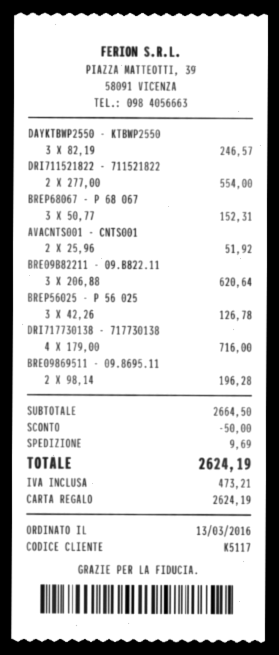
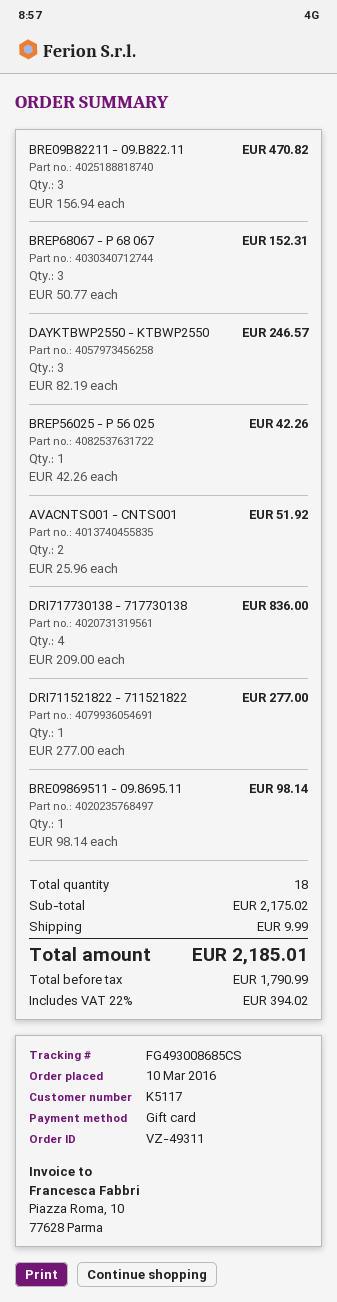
order date: 2016-03-13 -> 2016-03-10
DRI711521822 - 711521822: 2 x 277.00 = 554.00 -> 1 x 277.00 = 277.00
BRE09B82211 - 09.B822.11: 3 x 206.88 = 620.64 -> 3 x 156.94 = 470.82
BREP56025 - P 56 025: 3 x 42.26 = 126.78 -> 1 x 42.26 = 42.26
DRI717730138 - 717730138: 4 x 179.00 = 716.00 -> 4 x 209.00 = 836.00
BRE09869511 - 09.8695.11: 2 x 98.14 = 196.28 -> 1 x 98.14 = 98.14
subtotal: 2664.50 -> 2175.02
discount: 50.00 -> none
shipping: 9.69 -> 9.99
tax: 473.21 -> 394.02
total: 2624.19 -> 2185.01

